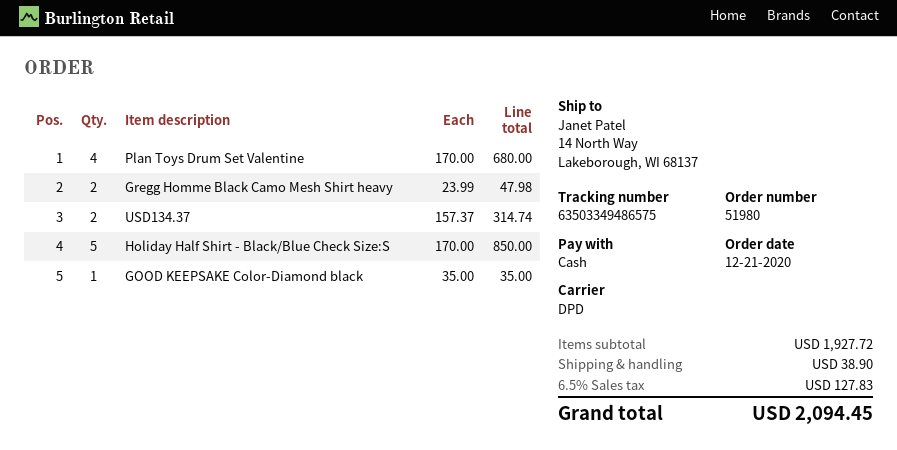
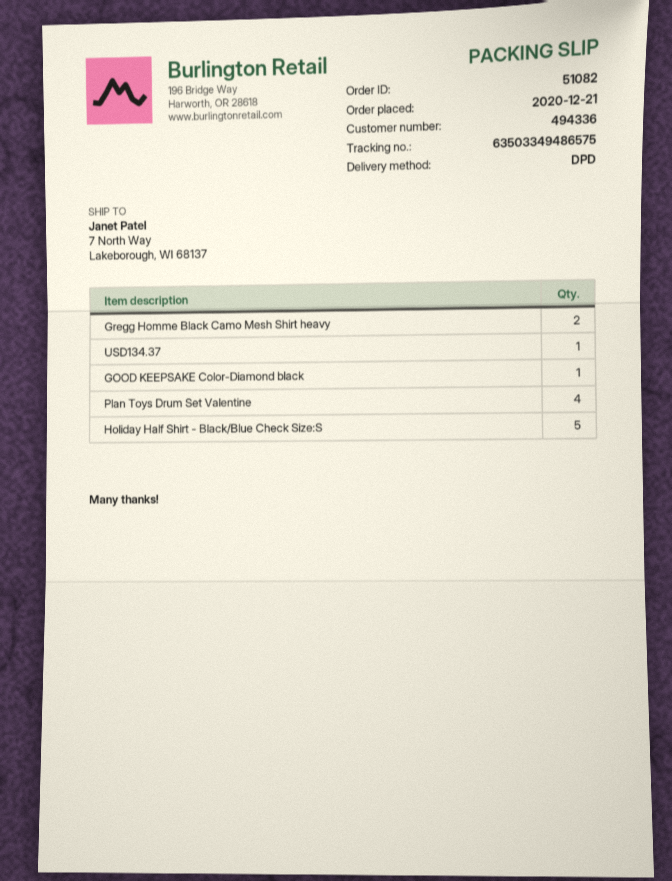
order number: 51980 -> 51082
ship to: 14 North Way, Lakeborough, WI 68137 -> 7 North Way, Lakeborough, WI 68137
USD134.37: 2 -> 1

